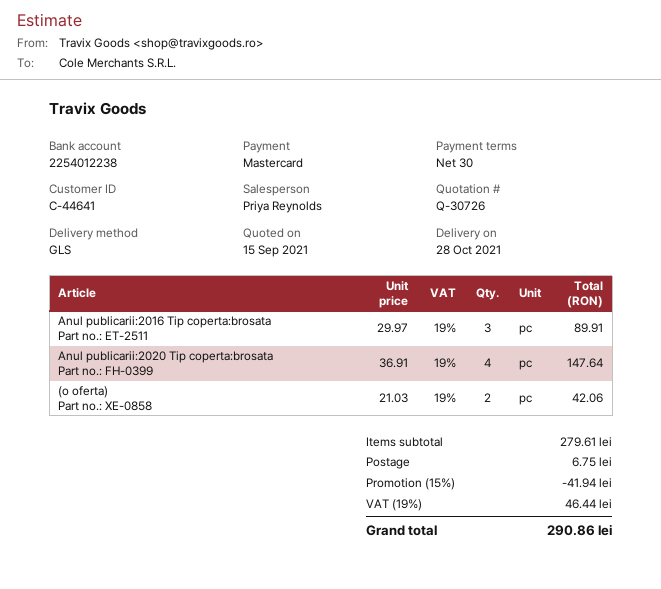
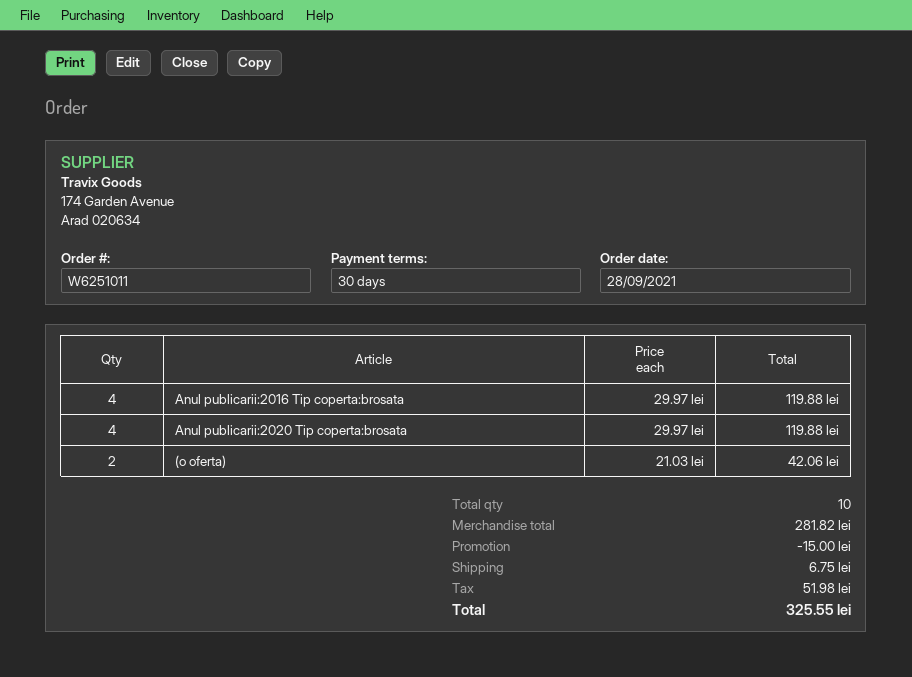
Anul publicarii:2016 Tip coperta:brosata: 3 x 29.97 = 89.91 -> 4 x 29.97 = 119.88
Anul publicarii:2020 Tip coperta:brosata: 4 x 36.91 = 147.64 -> 4 x 29.97 = 119.88
subtotal: 279.61 -> 281.82
discount: 41.94 -> 15.00
tax: 46.44 -> 51.98
total: 290.86 -> 325.55

